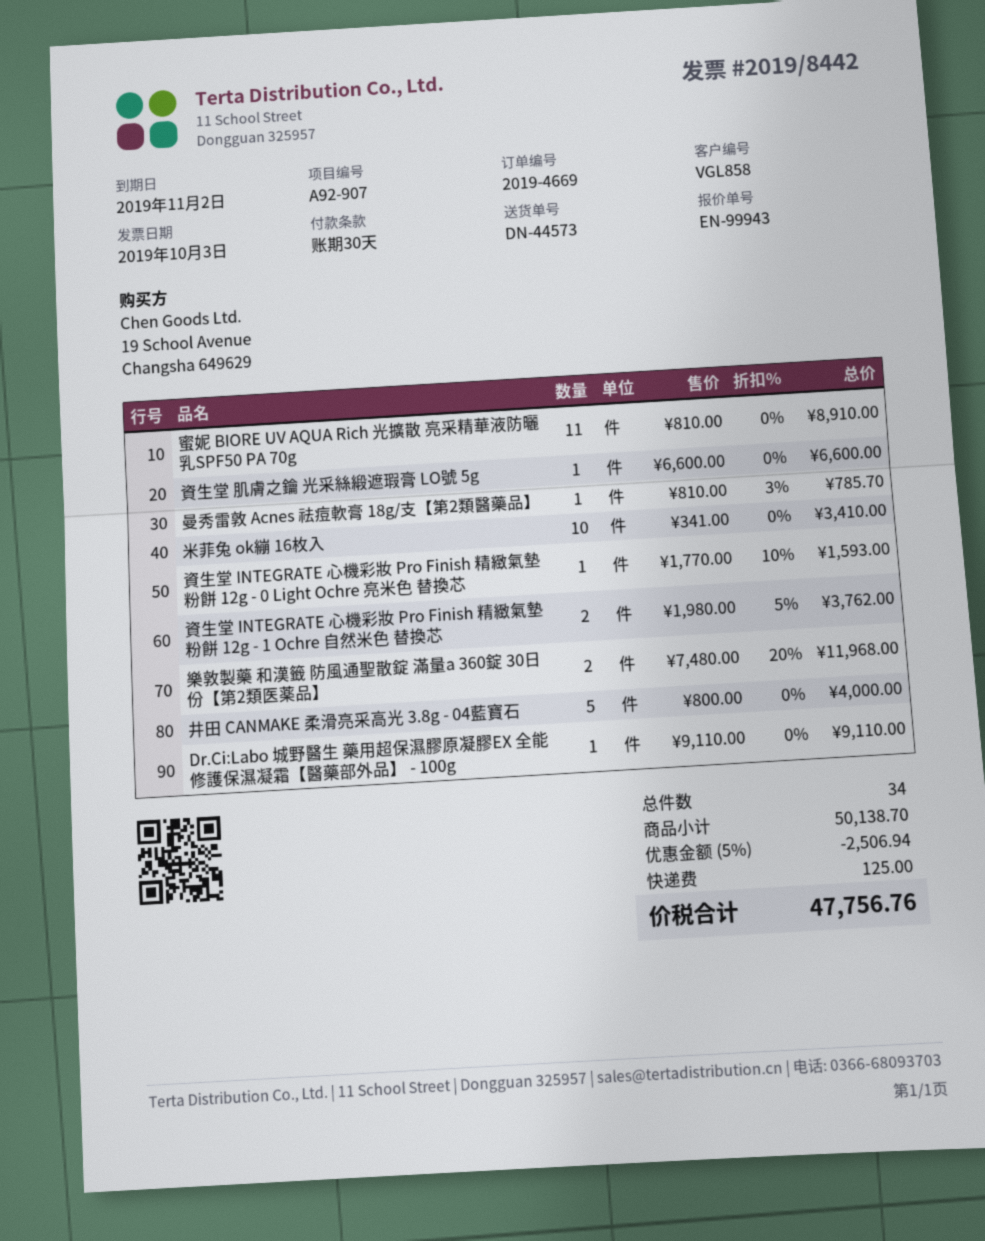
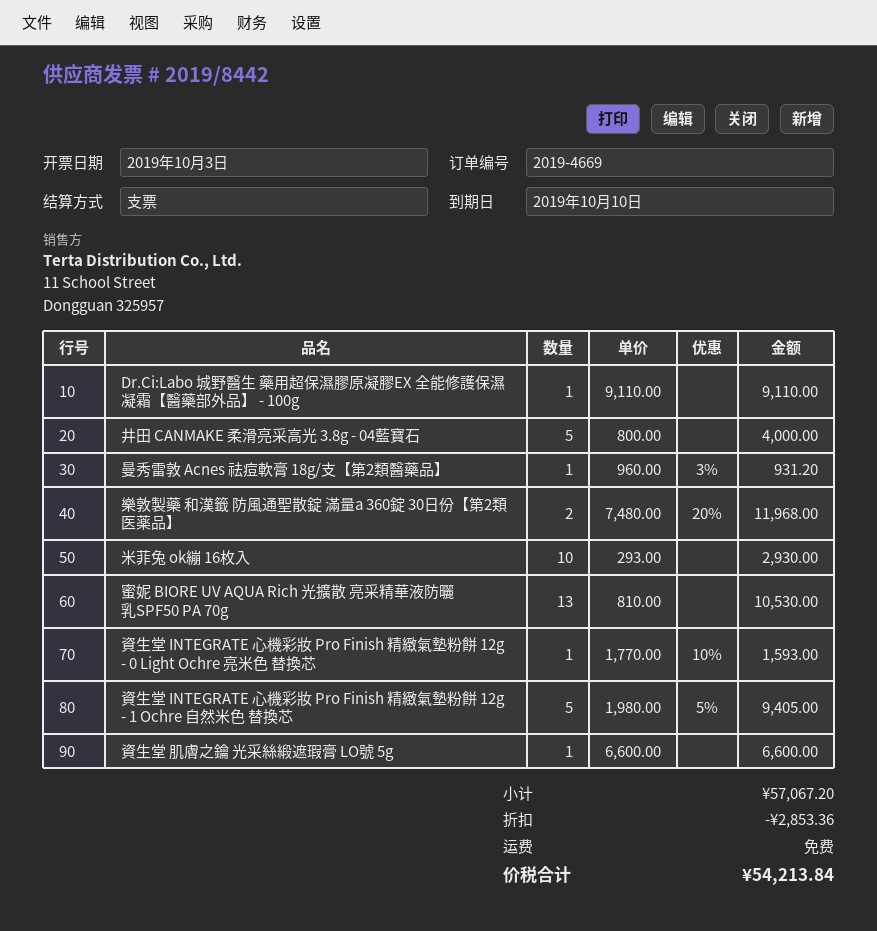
due date: 2019-11-02 -> 2019-10-10
蜜妮 BIORE UV AQUA Rich 光擴散 亮采精華液防曬乳SPF50 PA 70g: 11 x 810.00 = 8910.00 -> 13 x 810.00 = 10530.00
曼秀雷敦 Acnes 祛痘軟膏 18g/支【第2類醫藥品】: 1 x 810.00 - 3% = 785.70 -> 1 x 960.00 - 3% = 931.20
米菲兔 ok繃 16枚入: 10 x 341.00 = 3410.00 -> 10 x 293.00 = 2930.00
資生堂 INTEGRATE 心機彩妝 Pro Finish 精緻氣墊粉餅 12g - 1 Ochre 自然米色 替換芯: 2 x 1980.00 - 5% = 3762.00 -> 5 x 1980.00 - 5% = 9405.00
subtotal: 50138.70 -> 57067.20
discount: 2506.94 -> 2853.36
shipping: 125.00 -> 0.00
total: 47756.76 -> 54213.84

